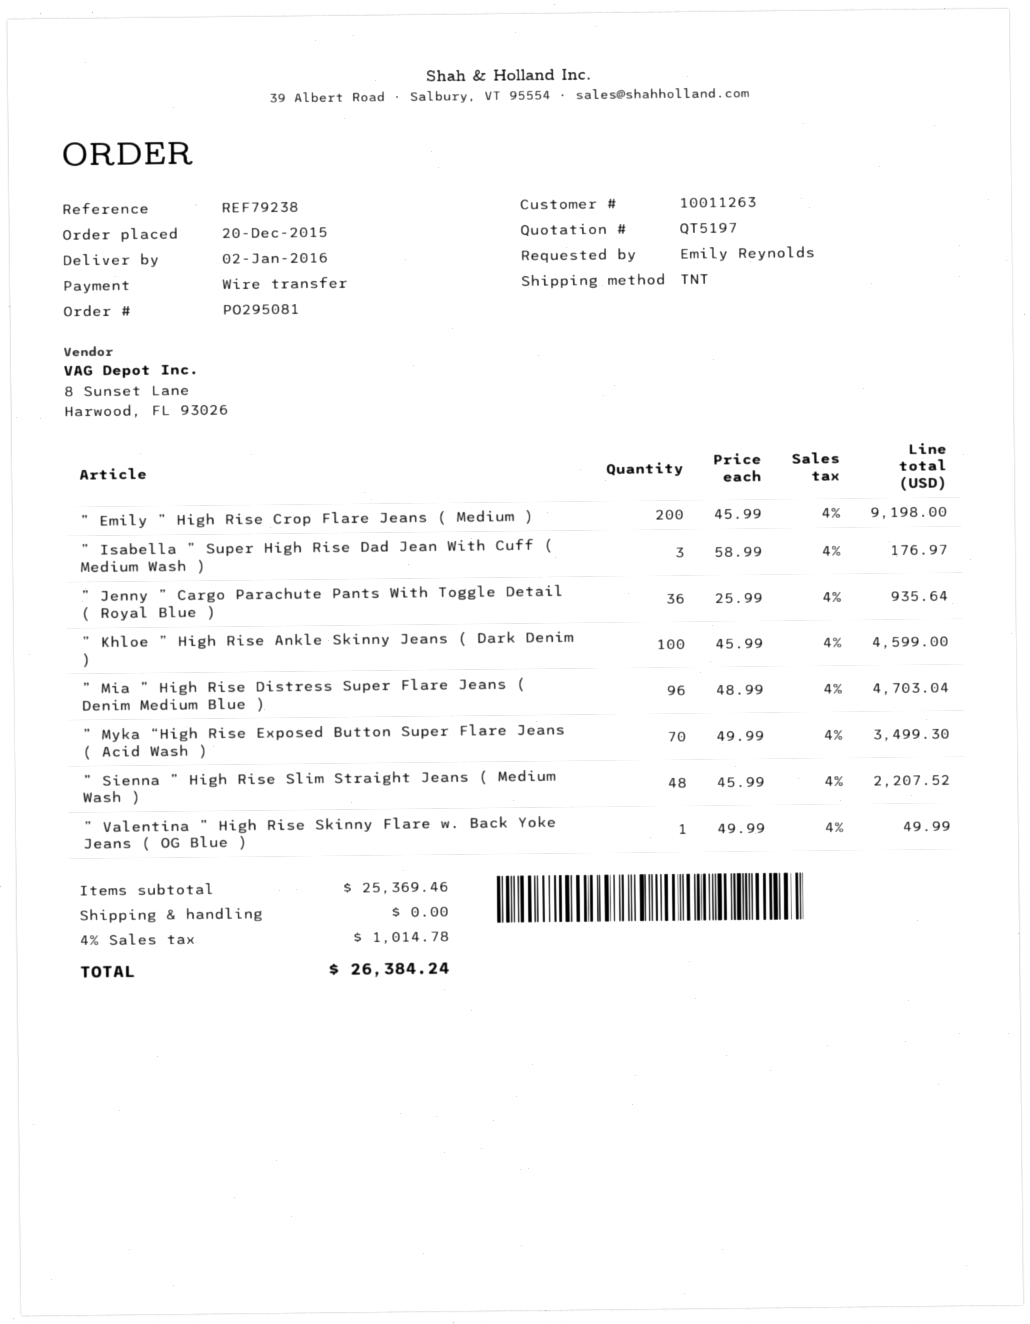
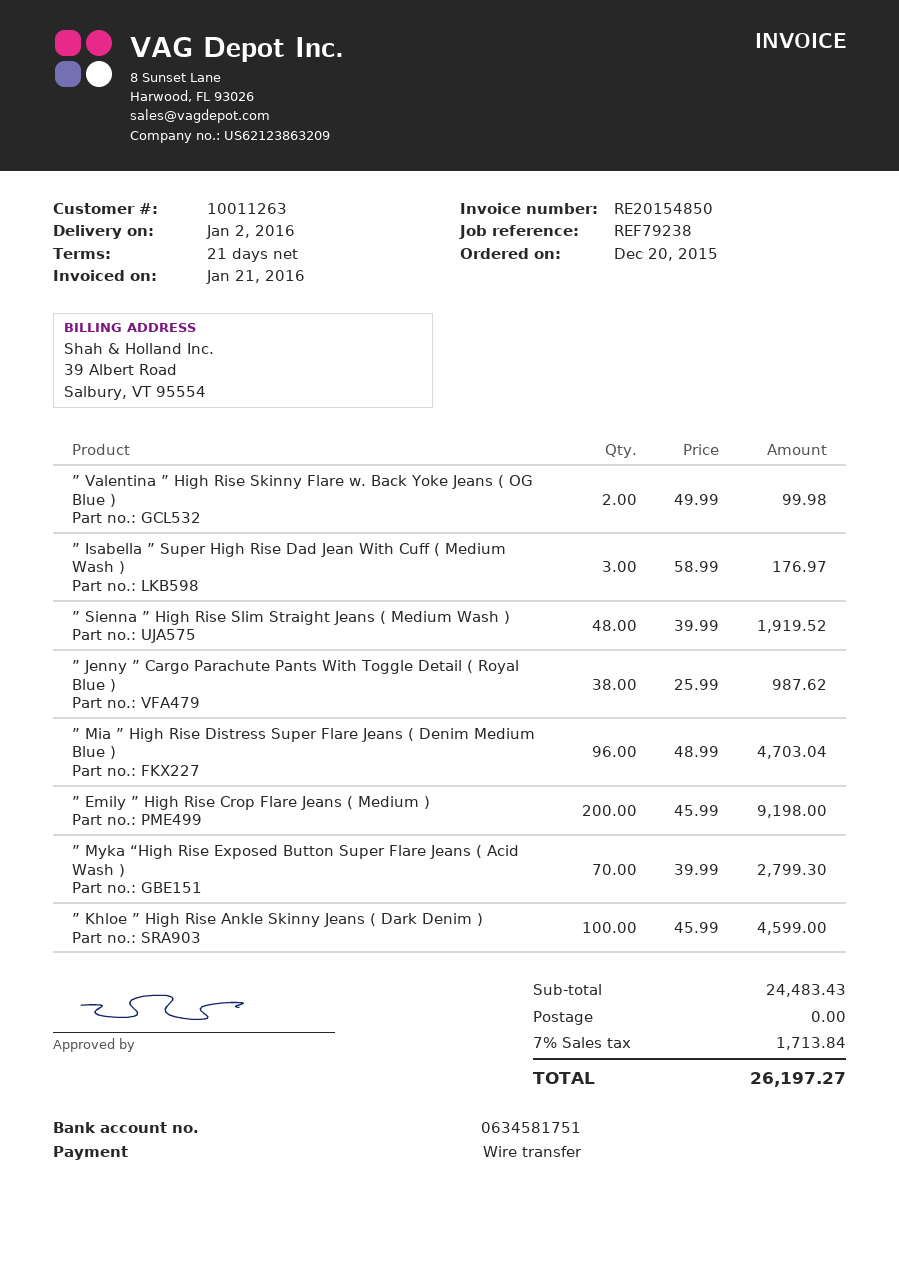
” Jenny ” Cargo Parachute Pants With Toggle Detail ( Royal Blue ): 36 x 25.99 = 935.64 -> 38 x 25.99 = 987.62
” Myka “High Rise Exposed Button Super Flare Jeans ( Acid Wash ): 70 x 49.99 = 3499.30 -> 70 x 39.99 = 2799.30
” Sienna ” High Rise Slim Straight Jeans ( Medium Wash ): 48 x 45.99 = 2207.52 -> 48 x 39.99 = 1919.52
” Valentina ” High Rise Skinny Flare w. Back Yoke Jeans ( OG Blue ): 1 x 49.99 = 49.99 -> 2 x 49.99 = 99.98
subtotal: 25369.46 -> 24483.43
tax: 4% = 1014.78 -> 7% = 1713.84
total: 26384.24 -> 26197.27

